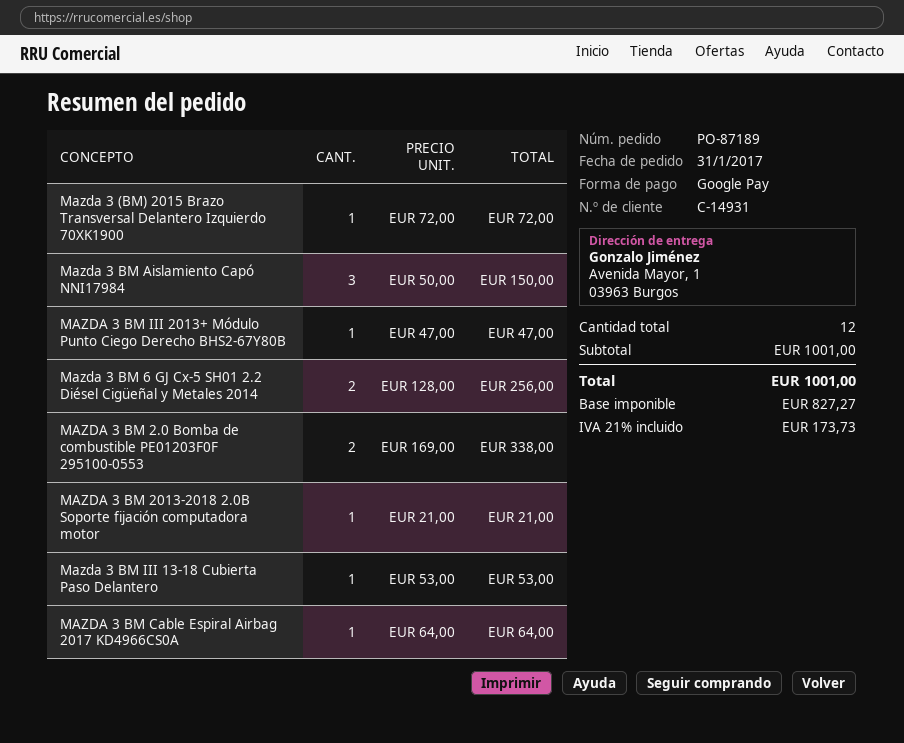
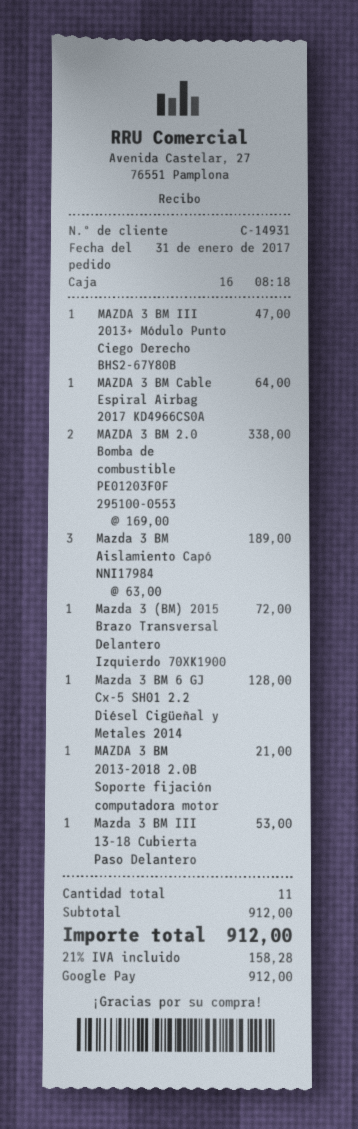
Mazda 3 BM Aislamiento Capó NNI17984: 3 x 50.00 = 150.00 -> 3 x 63.00 = 189.00
Mazda 3 BM 6 GJ Cx-5 SH01 2.2 Diésel Cigüeñal y Metales 2014: 2 x 128.00 = 256.00 -> 1 x 128.00 = 128.00
total quantity: 12 -> 11
subtotal: 1001.00 -> 912.00
tax: 21% = 173.73 -> 21% = 158.28
total: 1001.00 -> 912.00

